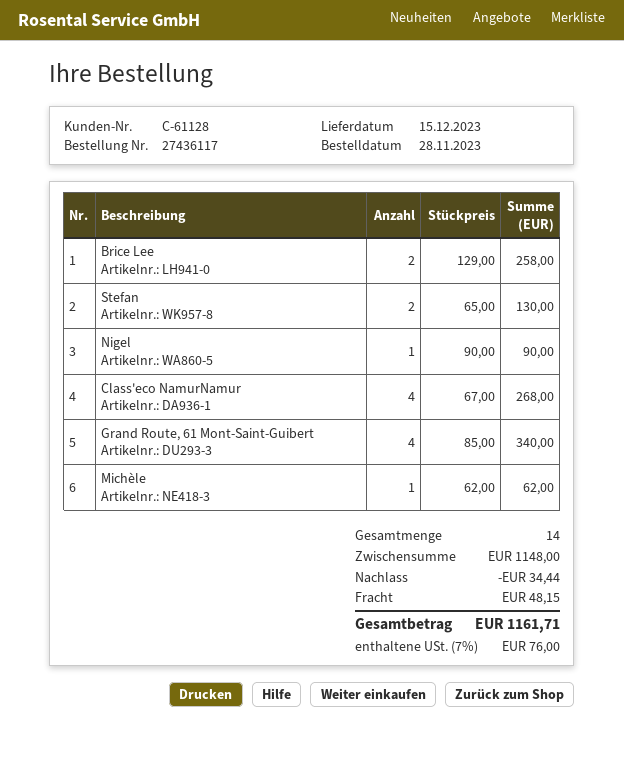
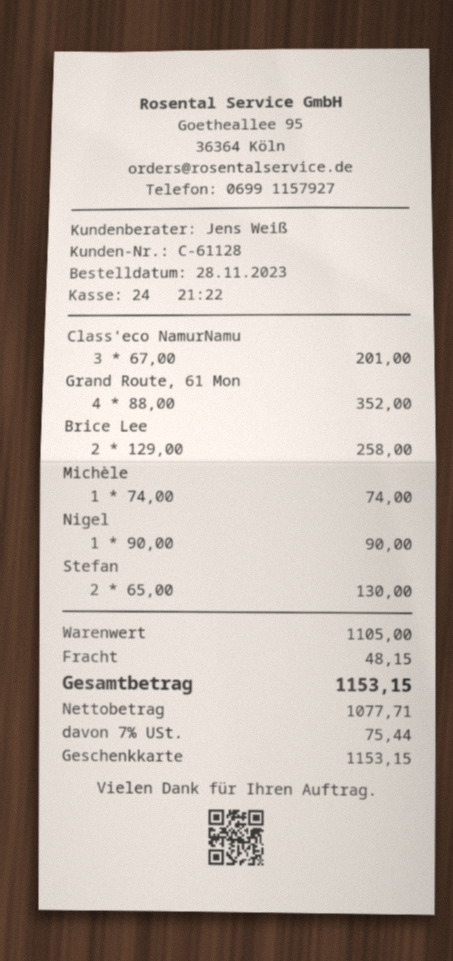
Class'eco NamurNamur: 4 x 67.00 = 268.00 -> 3 x 67.00 = 201.00
Grand Route, 61 Mont-Saint-Guibert: 4 x 85.00 = 340.00 -> 4 x 88.00 = 352.00
Michèle: 1 x 62.00 = 62.00 -> 1 x 74.00 = 74.00
subtotal: 1148.00 -> 1105.00
discount: 34.44 -> none
tax: 7% = 76.00 -> 7% = 75.44
total: 1161.71 -> 1153.15

